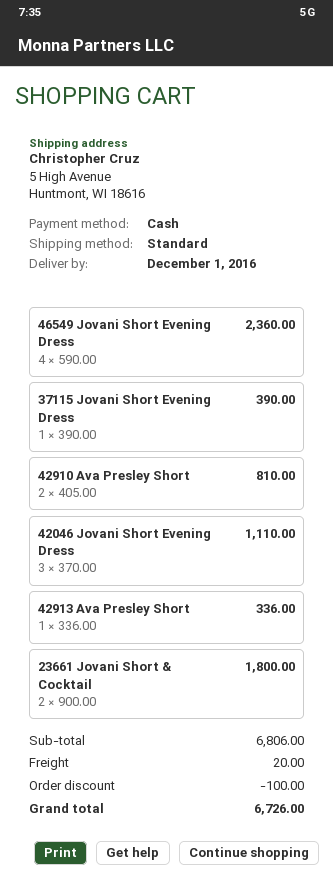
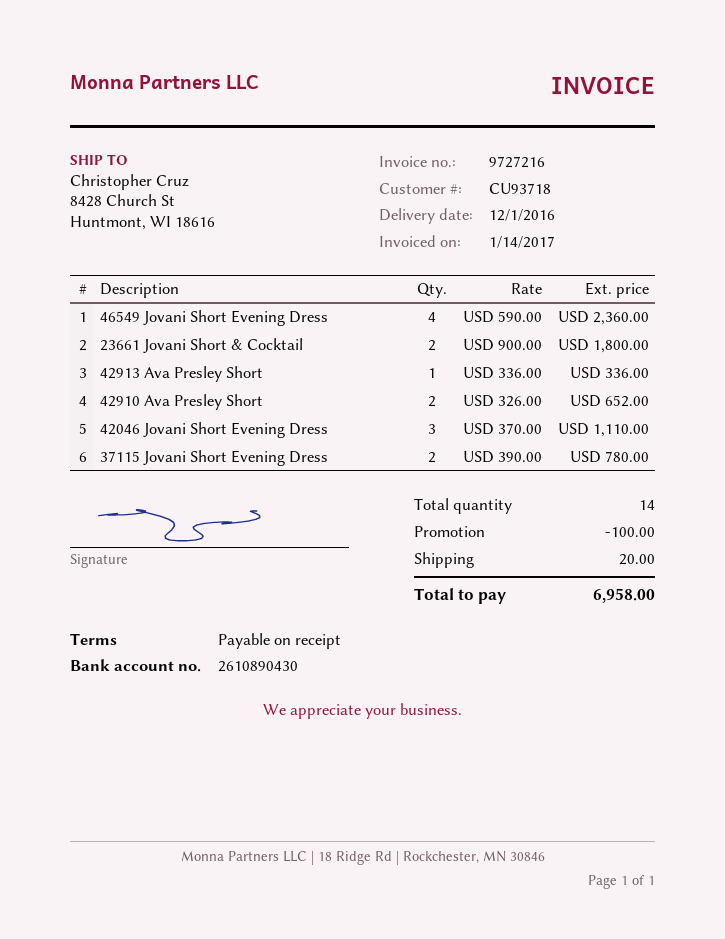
ship to: 5 High Avenue, Huntmont, WI 18616 -> 8428 Church St, Huntmont, WI 18616
37115 Jovani Short Evening Dress: 1 x 390.00 = 390.00 -> 2 x 390.00 = 780.00
42910 Ava Presley Short: 2 x 405.00 = 810.00 -> 2 x 326.00 = 652.00
total: 6726.00 -> 6958.00

